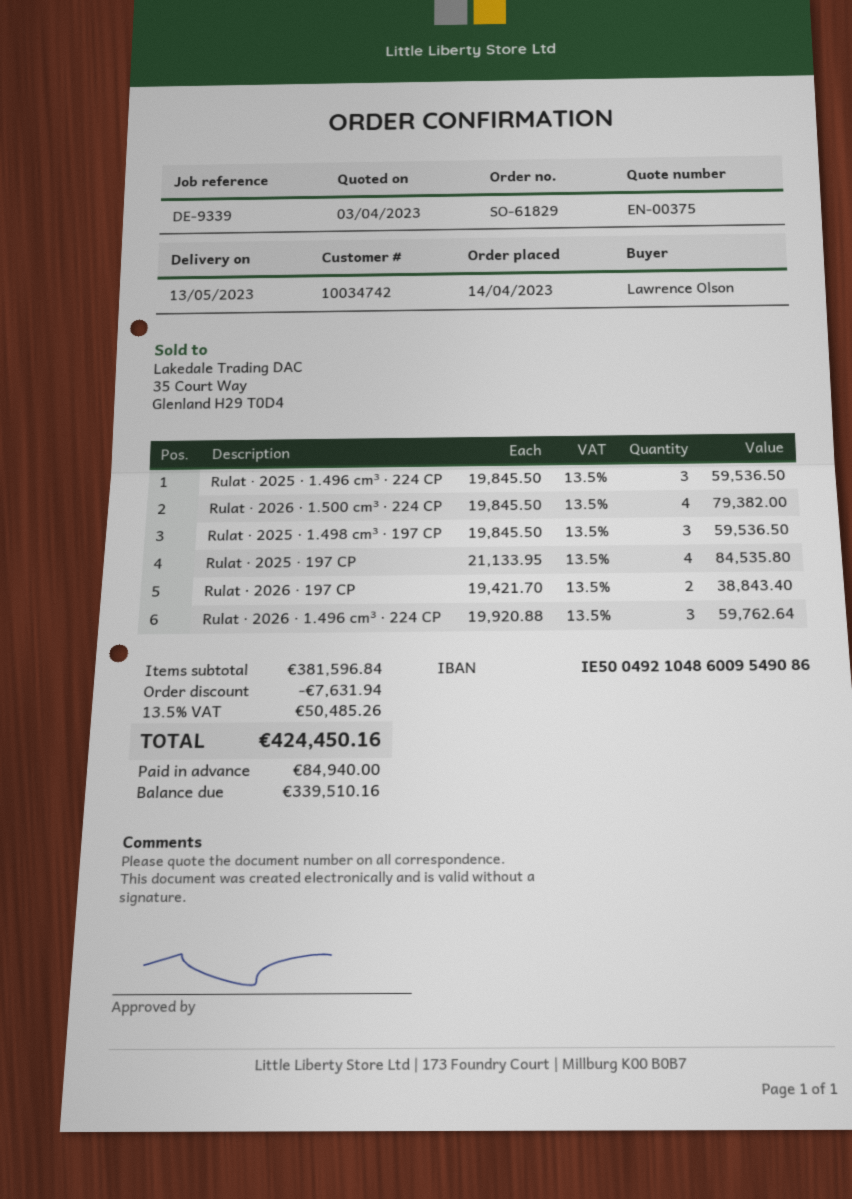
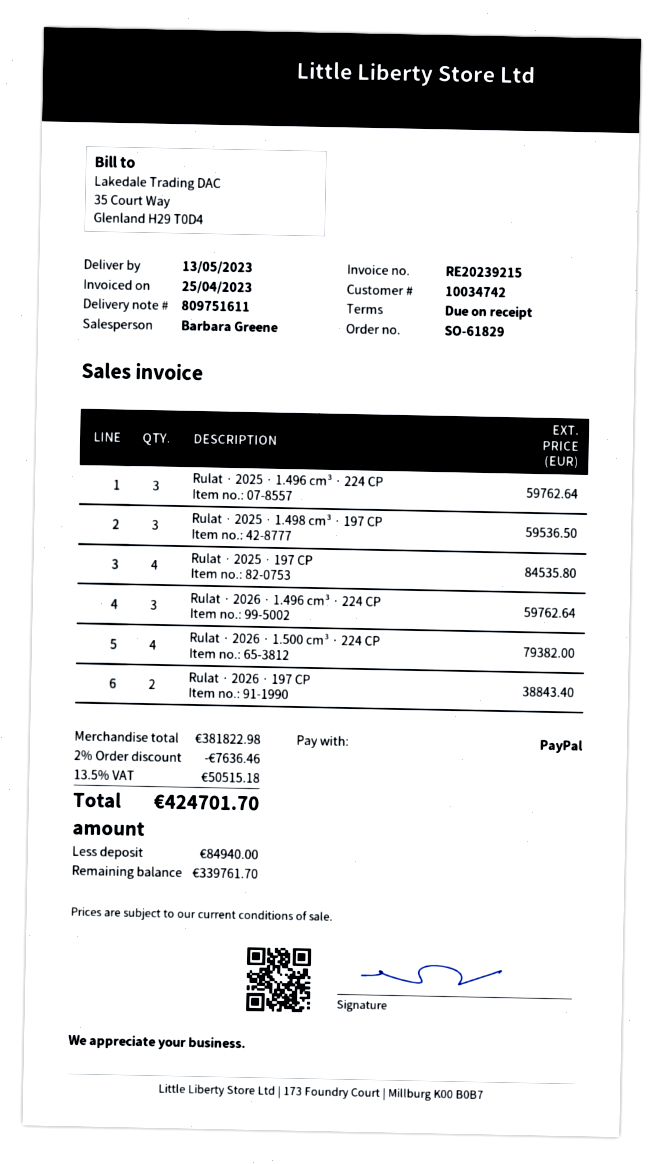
Rulat · 2025 · 1.496 cm³ · 224 CP: 3 for 59536.50 -> 3 for 59762.64
subtotal: 381596.84 -> 381822.98
discount: 7631.94 -> 7636.46
tax: 13.5% = 50485.26 -> 13.5% = 50515.18
total: 424450.16 -> 424701.70
balance: 339510.16 -> 339761.70

